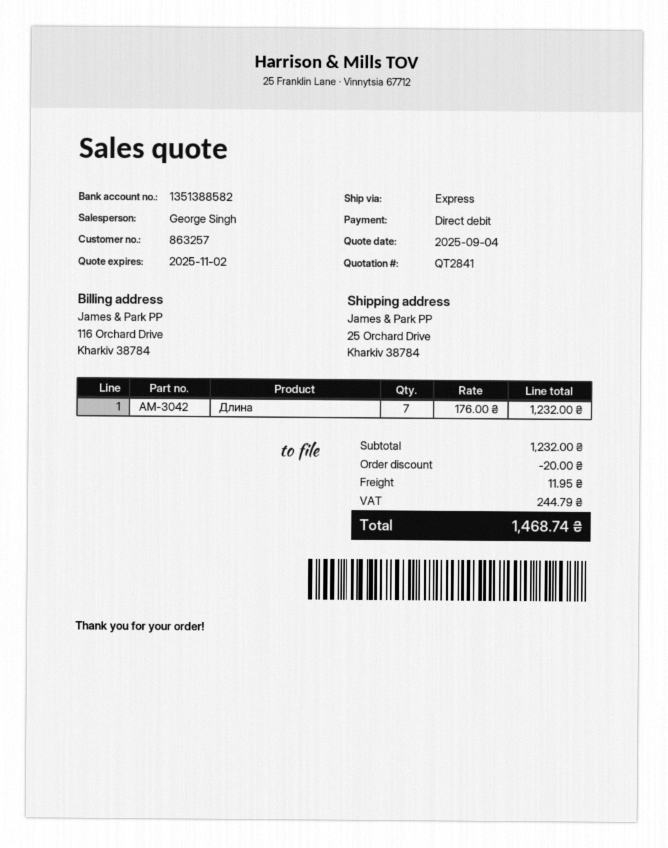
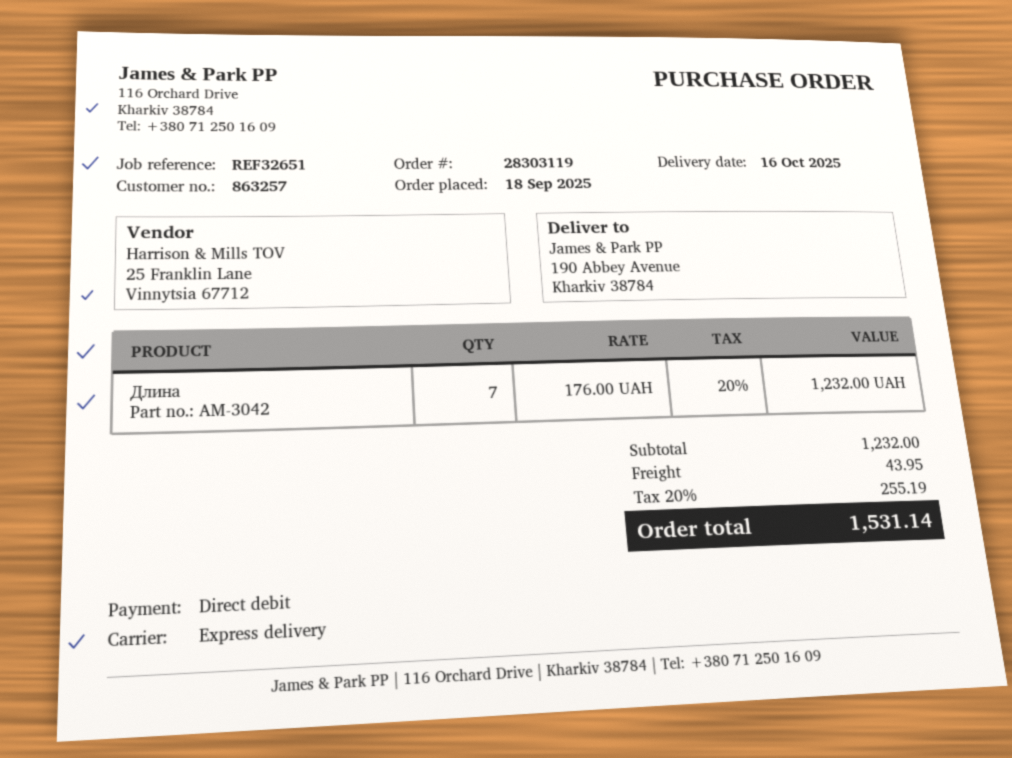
ship to: 25 Orchard Drive, Kharkiv 38784 -> 190 Abbey Avenue, Kharkiv 38784
discount: 20.00 -> none
shipping: 11.95 -> 43.95
tax: 244.79 -> 255.19
total: 1468.74 -> 1531.14

